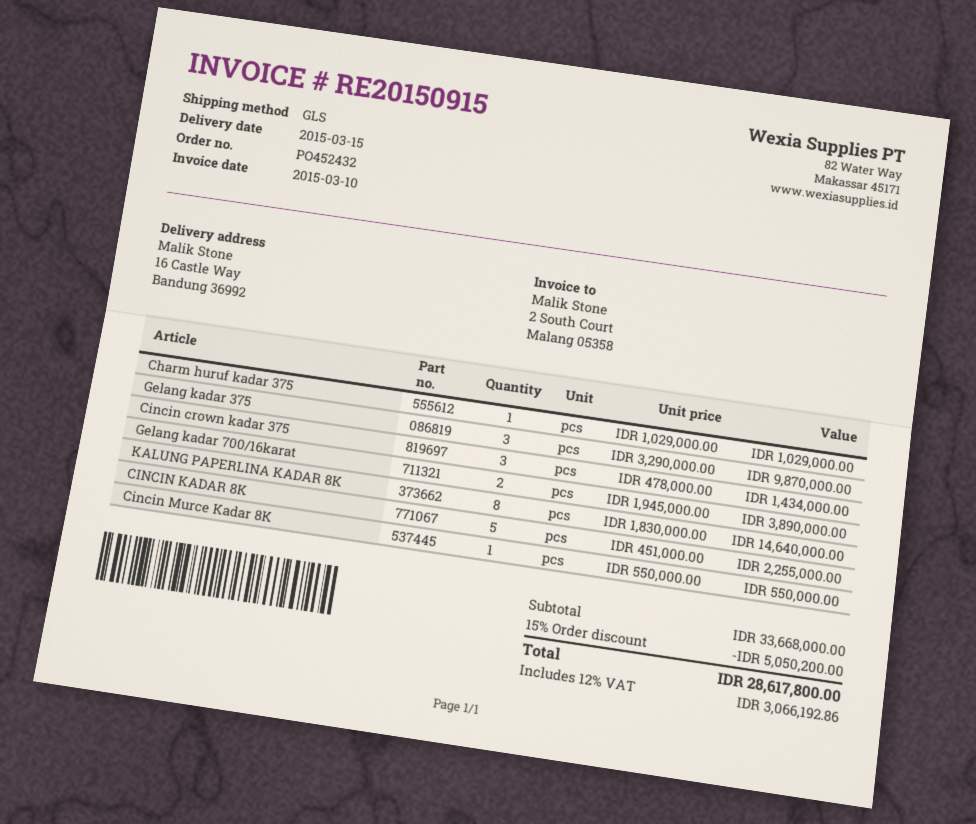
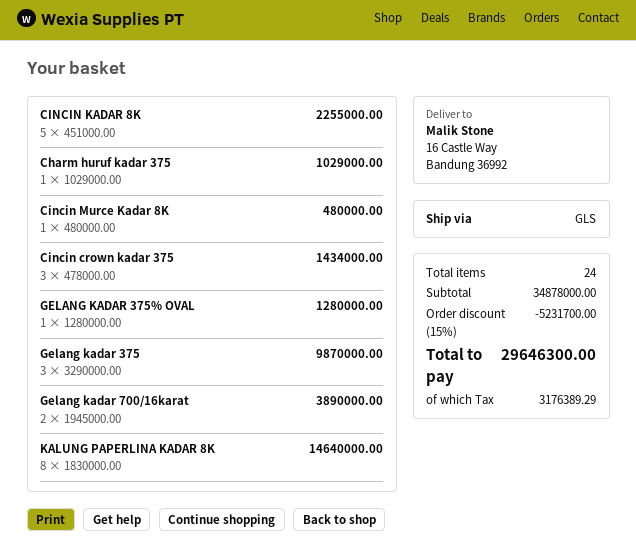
Cincin Murce Kadar 8K: 1 x 550000.00 = 550000.00 -> 1 x 480000.00 = 480000.00
GELANG KADAR 375% OVAL: none -> 1 x 1280000.00 = 1280000.00
subtotal: 33668000.00 -> 34878000.00
discount: 15% = 5050200.00 -> 15% = 5231700.00
tax: 3066192.86 -> 3176389.29
total: 28617800.00 -> 29646300.00

